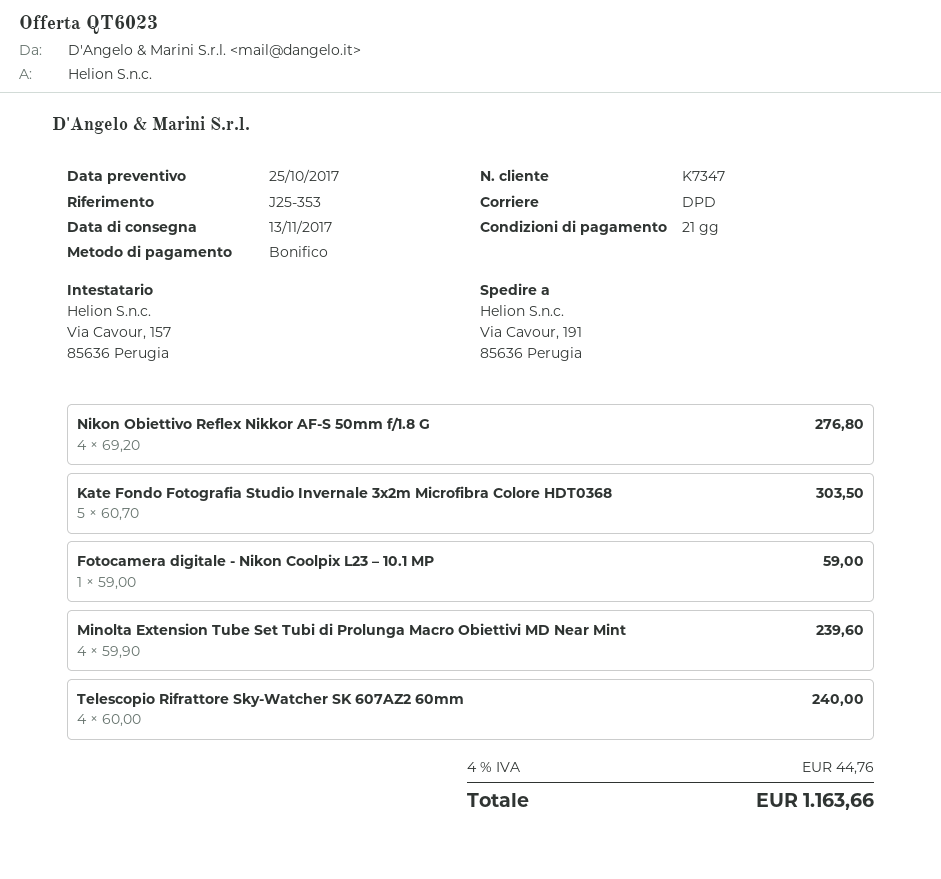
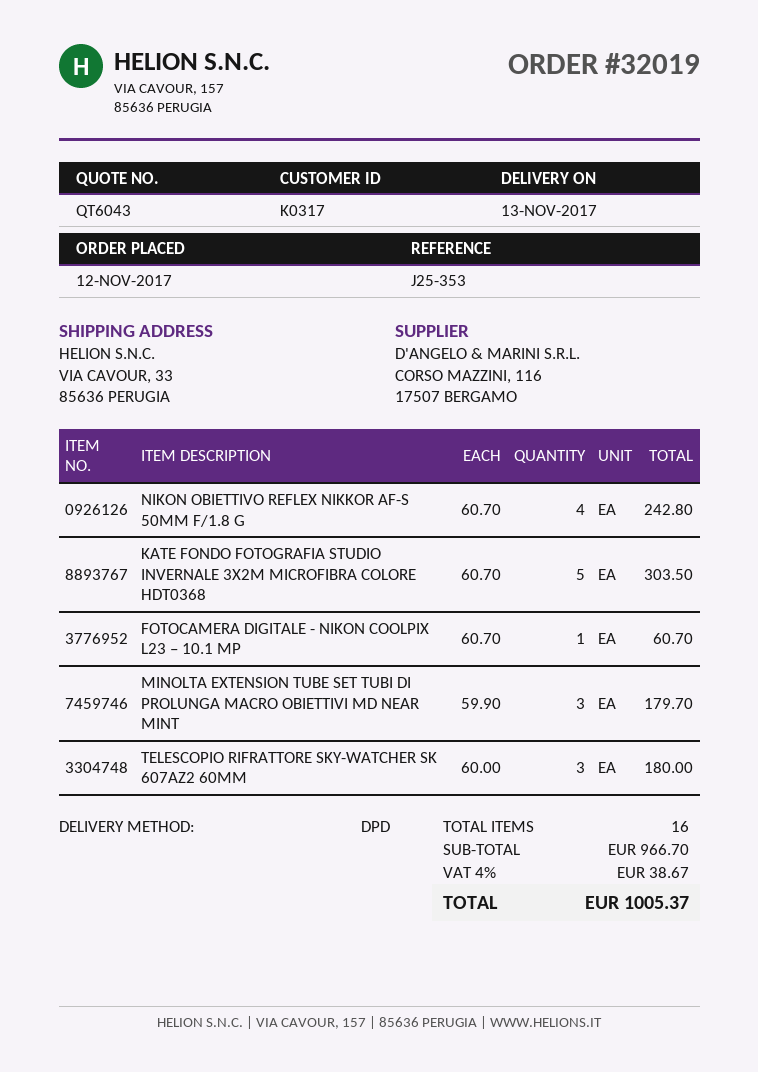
quote number: QT6023 -> QT6043
customer number: K7347 -> K0317
ship to: Via Cavour, 191, 85636 Perugia -> VIA CAVOUR, 33, 85636 PERUGIA
Nikon Obiettivo Reflex Nikkor AF-S 50mm f/1.8 G: 4 x 69.20 = 276.80 -> 4 x 60.70 = 242.80
Fotocamera digitale - Nikon Coolpix L23 – 10.1 MP: 1 x 59.00 = 59.00 -> 1 x 60.70 = 60.70
Minolta Extension Tube Set Tubi di Prolunga Macro Obiettivi MD Near Mint: 4 x 59.90 = 239.60 -> 3 x 59.90 = 179.70
Telescopio Rifrattore Sky-Watcher SK 607AZ2 60mm: 4 x 60.00 = 240.00 -> 3 x 60.00 = 180.00
tax: 4% = 44.76 -> 4% = 38.67
total: 1163.66 -> 1005.37

